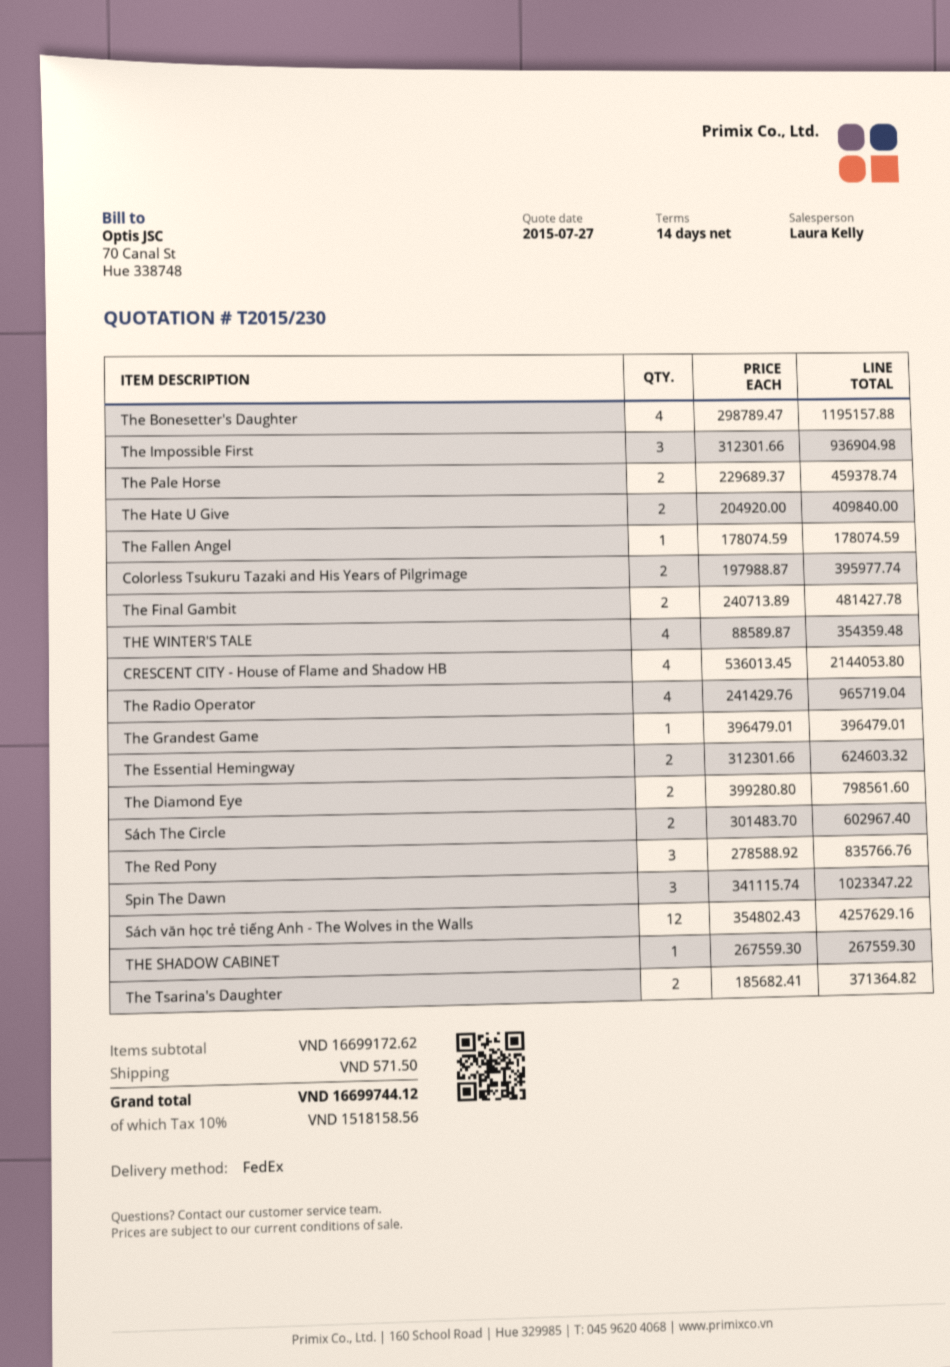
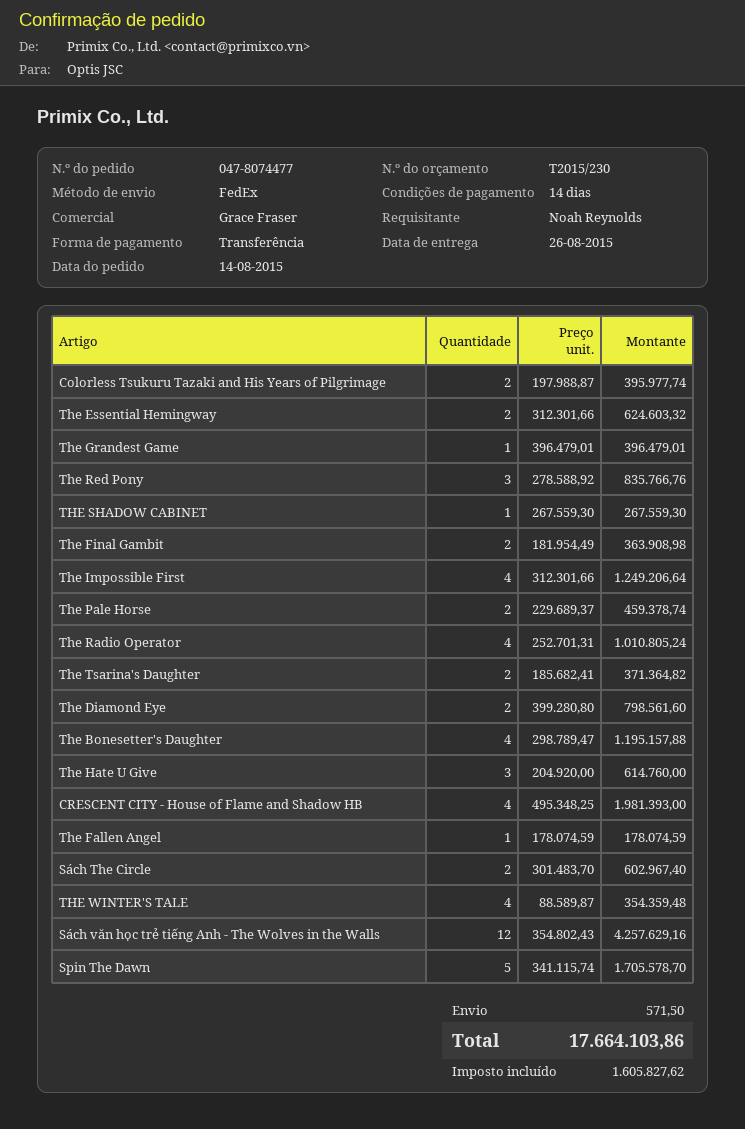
sales rep: Laura Kelly -> Grace Fraser
The Impossible First: 3 x 312301.66 = 936904.98 -> 4 x 312301.66 = 1249206.64
The Hate U Give: 2 x 204920.00 = 409840.00 -> 3 x 204920.00 = 614760.00
The Final Gambit: 2 x 240713.89 = 481427.78 -> 2 x 181954.49 = 363908.98
CRESCENT CITY - House of Flame and Shadow HB: 4 x 536013.45 = 2144053.80 -> 4 x 495348.25 = 1981393.00
The Radio Operator: 4 x 241429.76 = 965719.04 -> 4 x 252701.31 = 1010805.24
Spin The Dawn: 3 x 341115.74 = 1023347.22 -> 5 x 341115.74 = 1705578.70
tax: 1518158.56 -> 1605827.62
total: 16699744.12 -> 17664103.86

